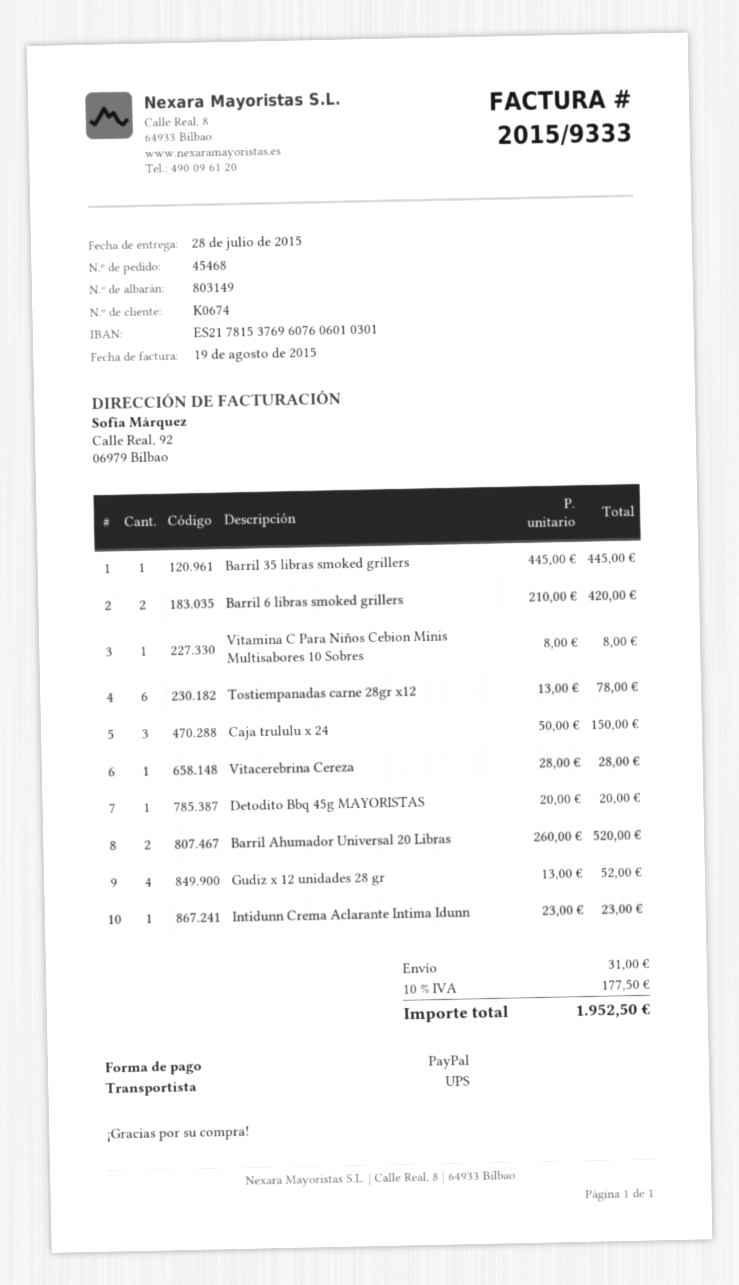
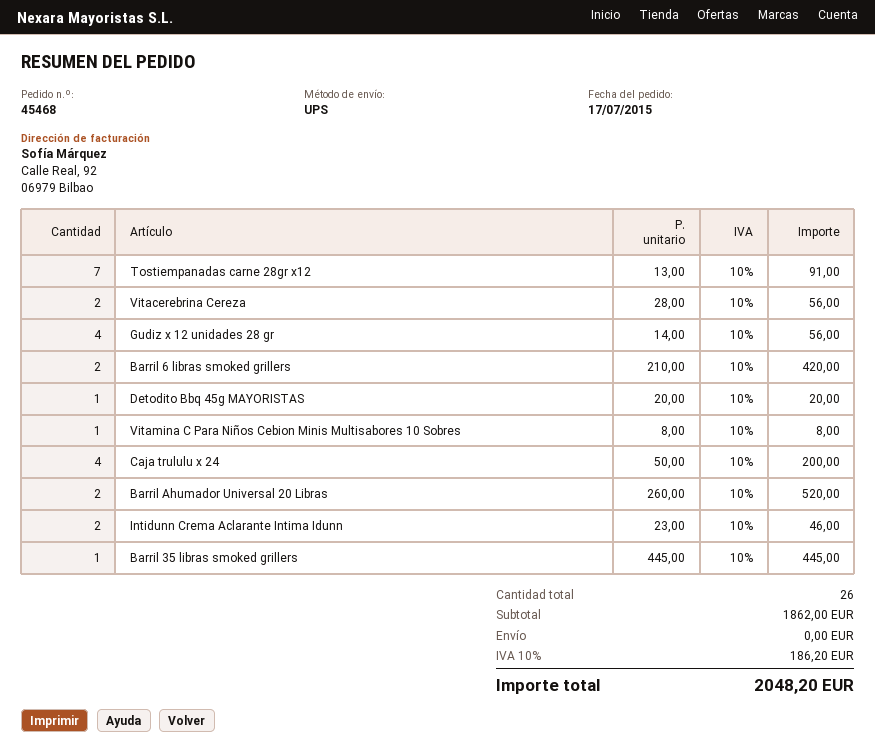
Tostiempanadas carne 28gr x12: 6 x 13.00 = 78.00 -> 7 x 13.00 = 91.00
Caja trululu x 24: 3 x 50.00 = 150.00 -> 4 x 50.00 = 200.00
Vitacerebrina Cereza: 1 x 28.00 = 28.00 -> 2 x 28.00 = 56.00
Gudiz x 12 unidades 28 gr: 4 x 13.00 = 52.00 -> 4 x 14.00 = 56.00
Intidunn Crema Aclarante Intima Idunn: 1 x 23.00 = 23.00 -> 2 x 23.00 = 46.00
shipping: 31.00 -> 0.00
tax: 10% = 177.50 -> 10% = 186.20
total: 1952.50 -> 2048.20

